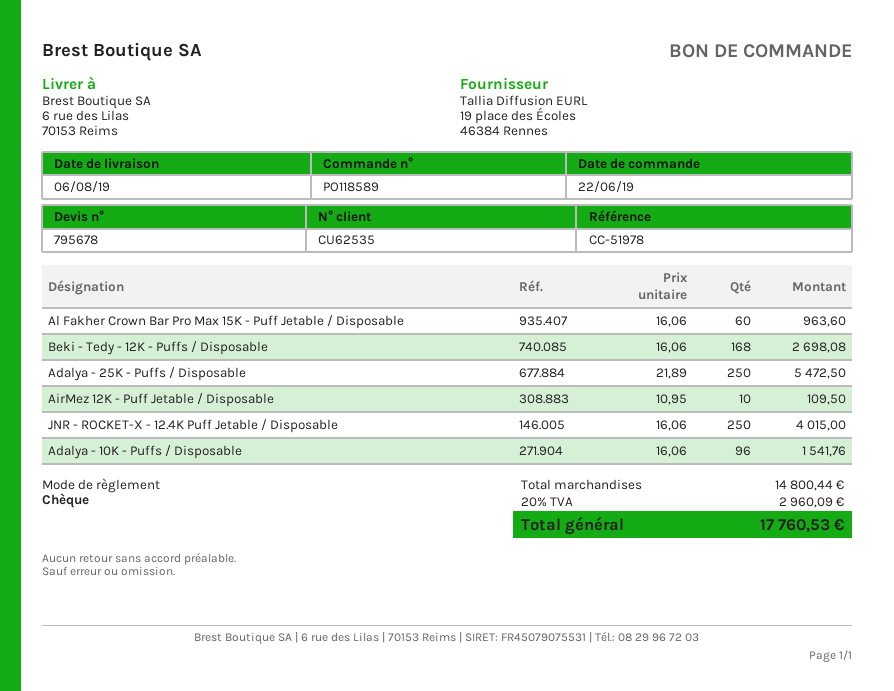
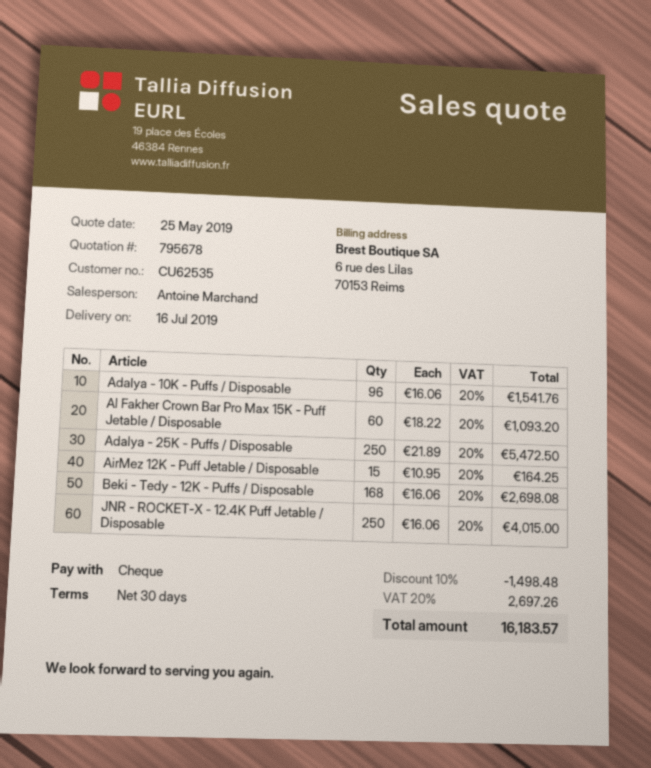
delivery date: 2019-08-06 -> 2019-07-16
Al Fakher Crown Bar Pro Max 15K - Puff Jetable / Disposable: 60 x 16.06 = 963.60 -> 60 x 18.22 = 1093.20
AirMez 12K - Puff Jetable / Disposable: 10 x 10.95 = 109.50 -> 15 x 10.95 = 164.25
discount: none -> 10% = 1498.48
tax: 20% = 2960.09 -> 20% = 2697.26
total: 17760.53 -> 16183.57

